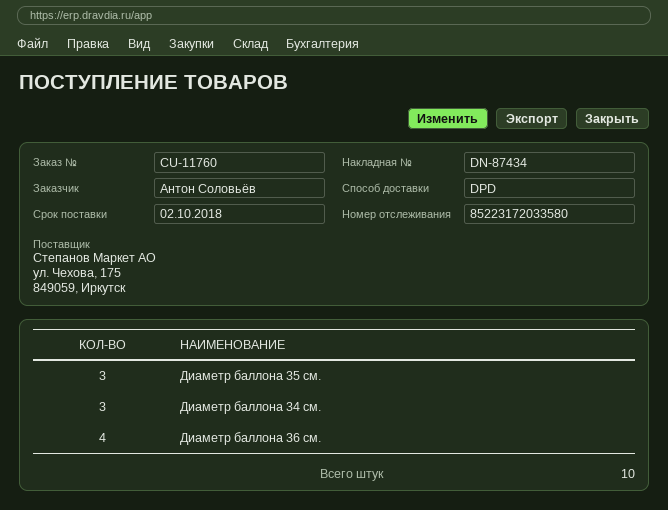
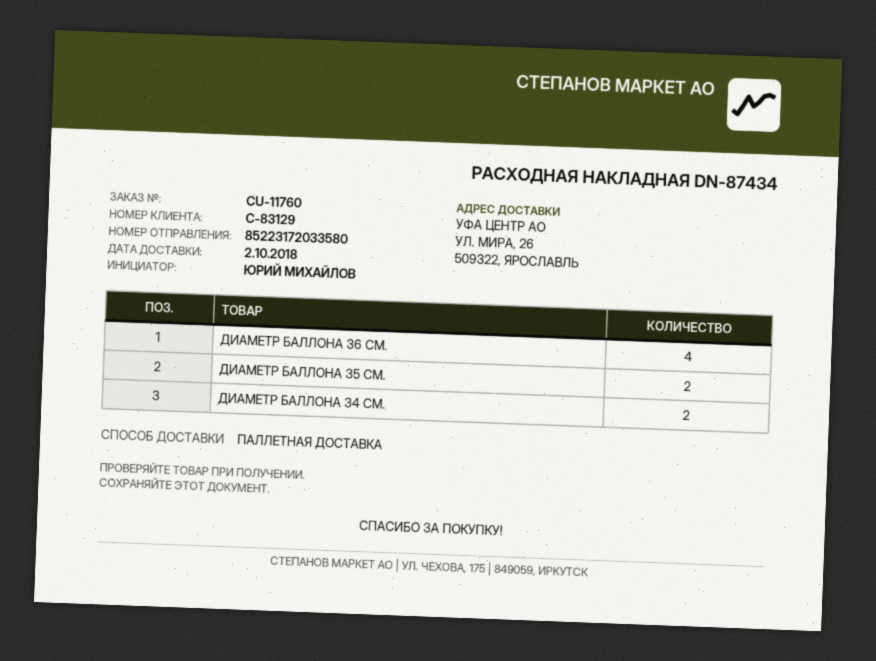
ordered by: Антон Соловьёв -> ЮРИЙ МИХАЙЛОВ
shipping method: DPD -> pallet freight
Диаметр баллона 35 см.: 3 -> 2
Диаметр баллона 34 см.: 3 -> 2

